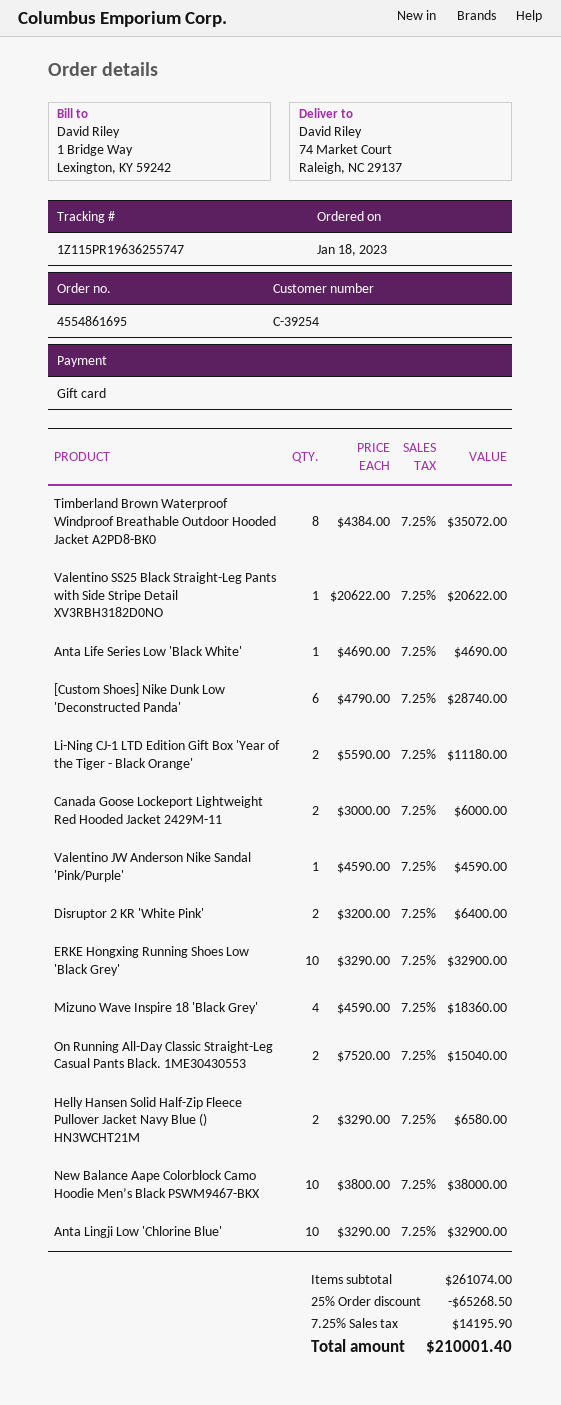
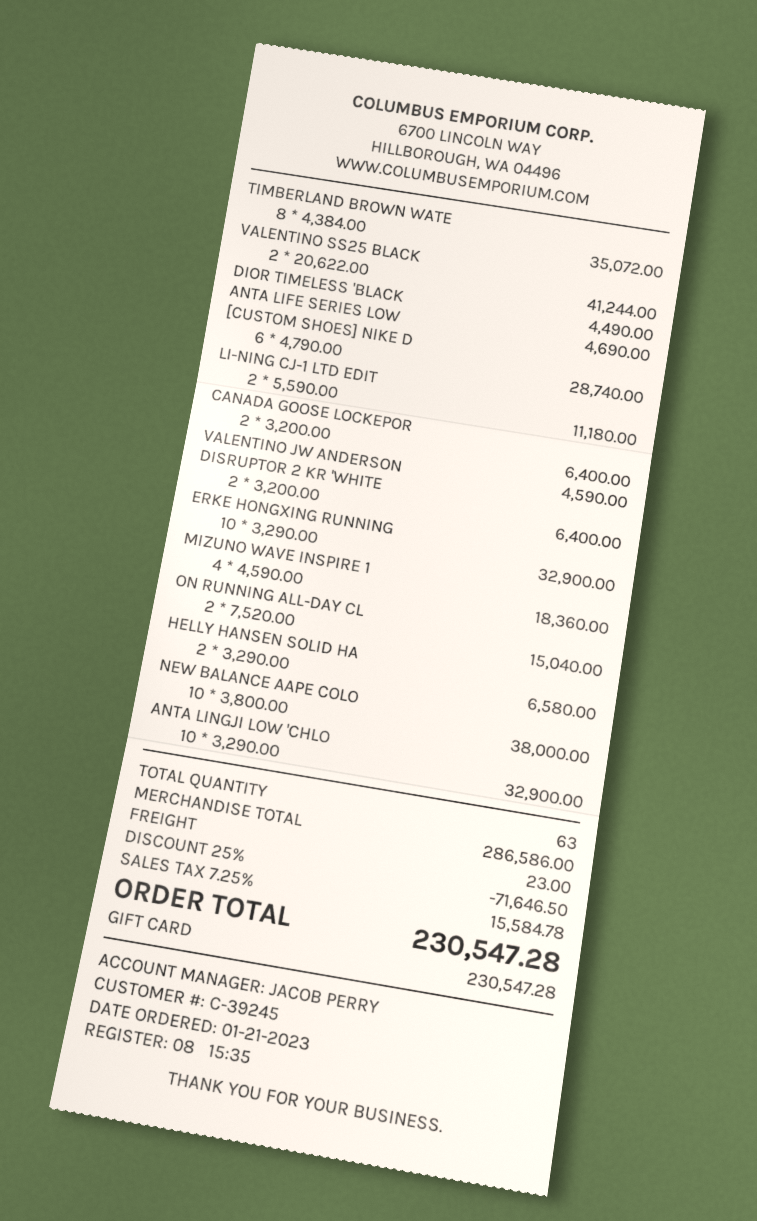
order date: 2023-01-18 -> 2023-01-21
customer number: C-39254 -> C-39245
Valentino SS25 Black Straight-Leg Pants with Side Stripe Detail XV3RBH3182D0NO: 1 x 20622.00 = 20622.00 -> 2 x 20622.00 = 41244.00
Canada Goose Lockeport Lightweight Red Hooded Jacket 2429M-11: 2 x 3000.00 = 6000.00 -> 2 x 3200.00 = 6400.00
DIOR TIMELESS 'BLACK: none -> 1 x 4490.00 = 4490.00
subtotal: 261074.00 -> 286586.00
discount: 25% = 65268.50 -> 25% = 71646.50
shipping: none -> 23.00
tax: 7.25% = 14195.90 -> 7.25% = 15584.78
total: 210001.40 -> 230547.28

